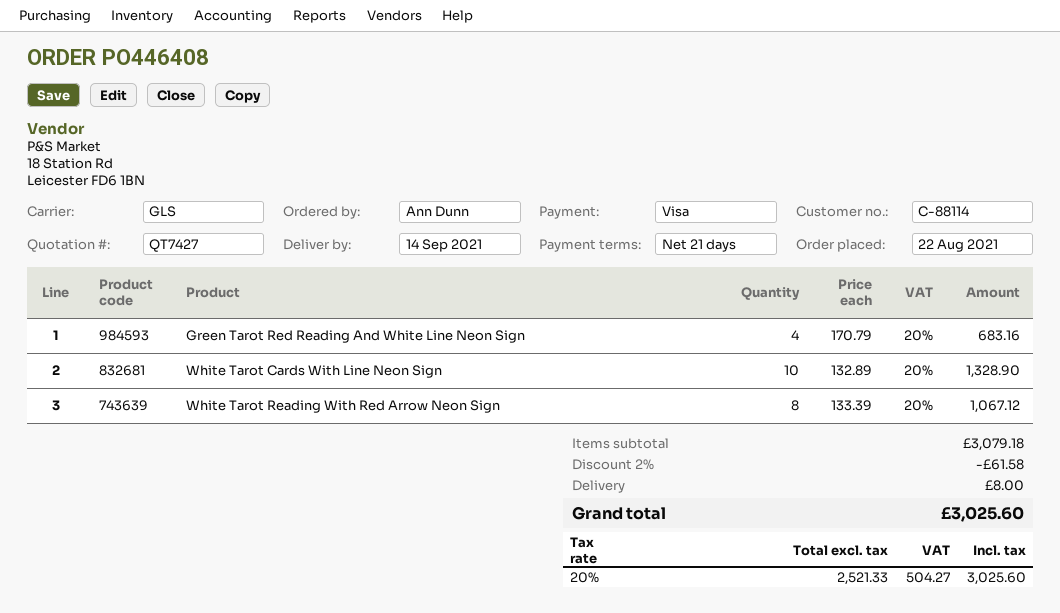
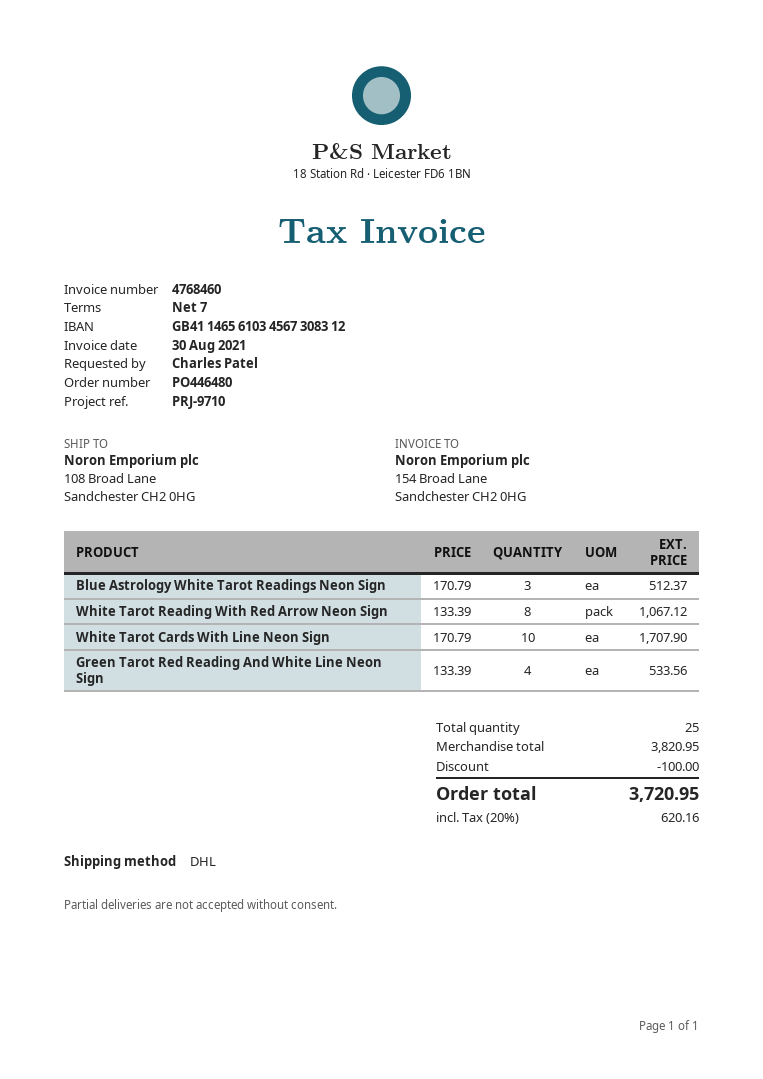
order number: PO446408 -> PO446480
payment terms: 21 days -> 7 days
ordered by: Ann Dunn -> Charles Patel
shipping method: GLS -> DHL
Green Tarot Red Reading And White Line Neon Sign: 4 x 170.79 = 683.16 -> 4 x 133.39 = 533.56
White Tarot Cards With Line Neon Sign: 10 x 132.89 = 1328.90 -> 10 x 170.79 = 1707.90
Blue Astrology White Tarot Readings Neon Sign: none -> 3 x 170.79 = 512.37
subtotal: 3079.18 -> 3820.95
discount: 61.58 -> 100.00
shipping: 8.00 -> none
tax: 20% = 504.27 -> 20% = 620.16
total: 3025.60 -> 3720.95

